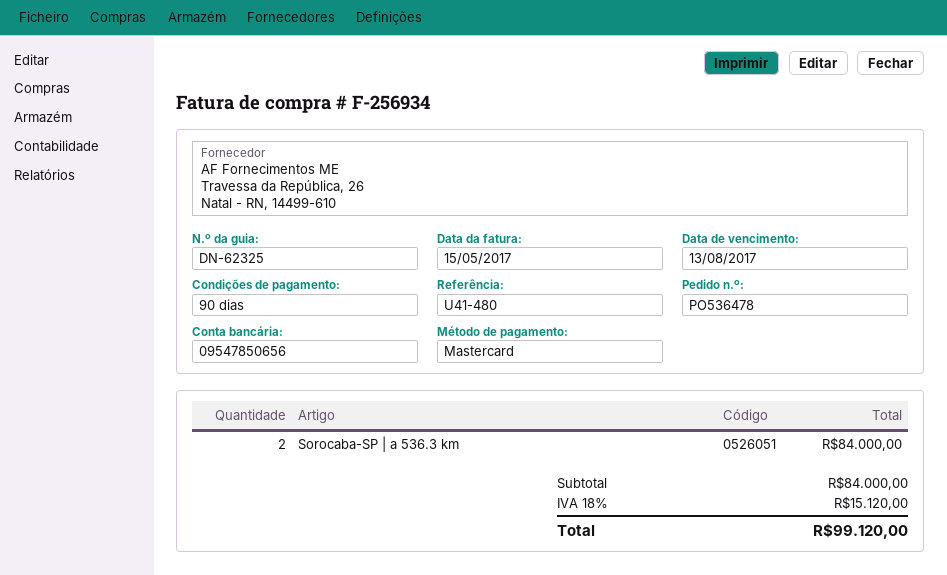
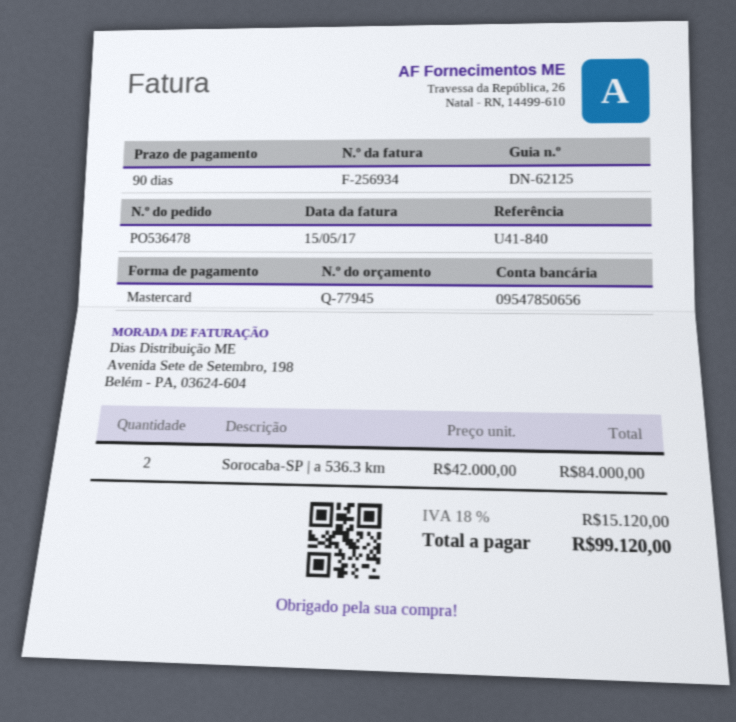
delivery note number: DN-62325 -> DN-62125
reference: U41-480 -> U41-840

